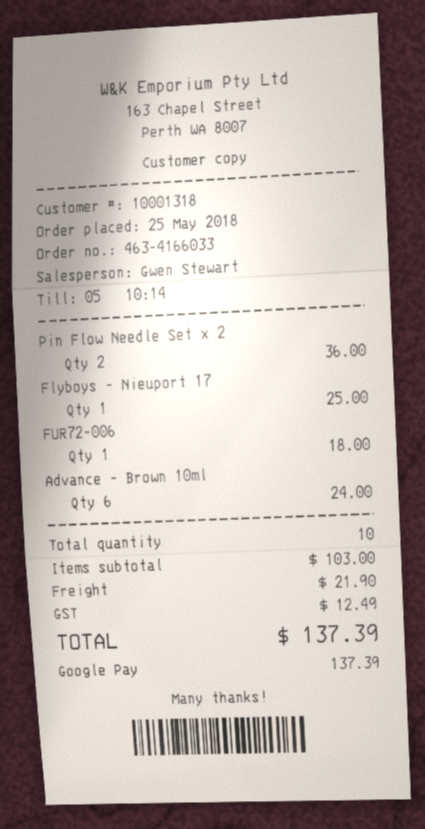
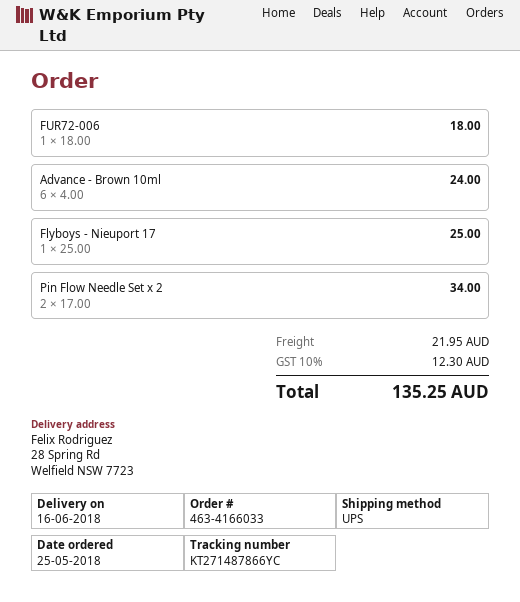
Pin Flow Needle Set x 2: 2 for 36.00 -> 2 for 34.00
shipping: 21.90 -> 21.95
tax: 12.49 -> 12.30
total: 137.39 -> 135.25

